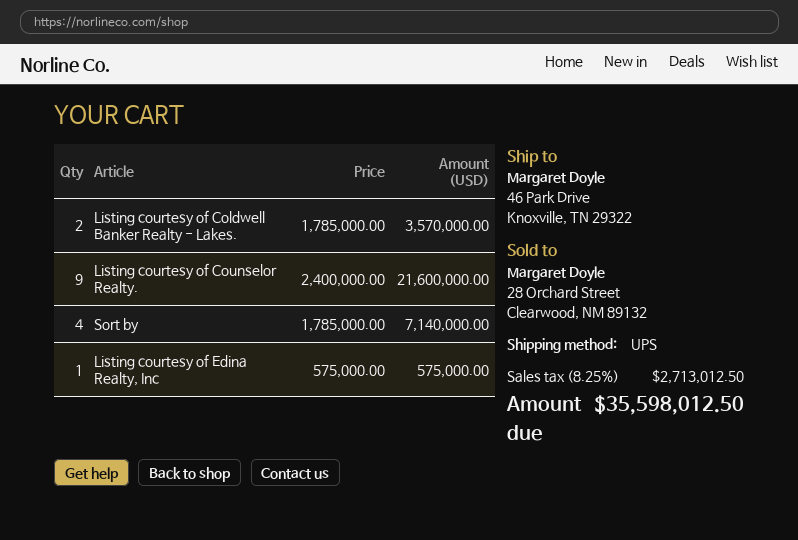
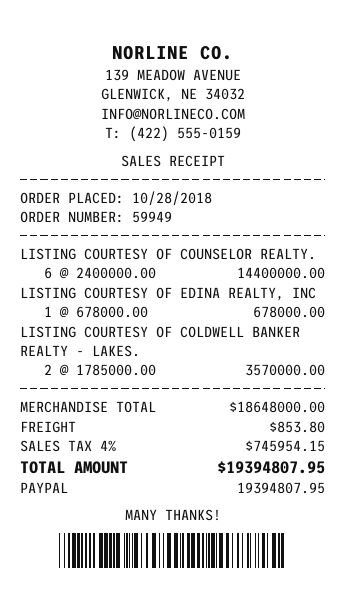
Listing courtesy of Counselor Realty.: 9 x 2400000.00 = 21600000.00 -> 6 x 2400000.00 = 14400000.00
Sort by: 4 x 1785000.00 = 7140000.00 -> none
Listing courtesy of Edina Realty, Inc: 1 x 575000.00 = 575000.00 -> 1 x 678000.00 = 678000.00
shipping: none -> 853.80
tax: 8.25% = 2713012.50 -> 4% = 745954.15
total: 35598012.50 -> 19394807.95

